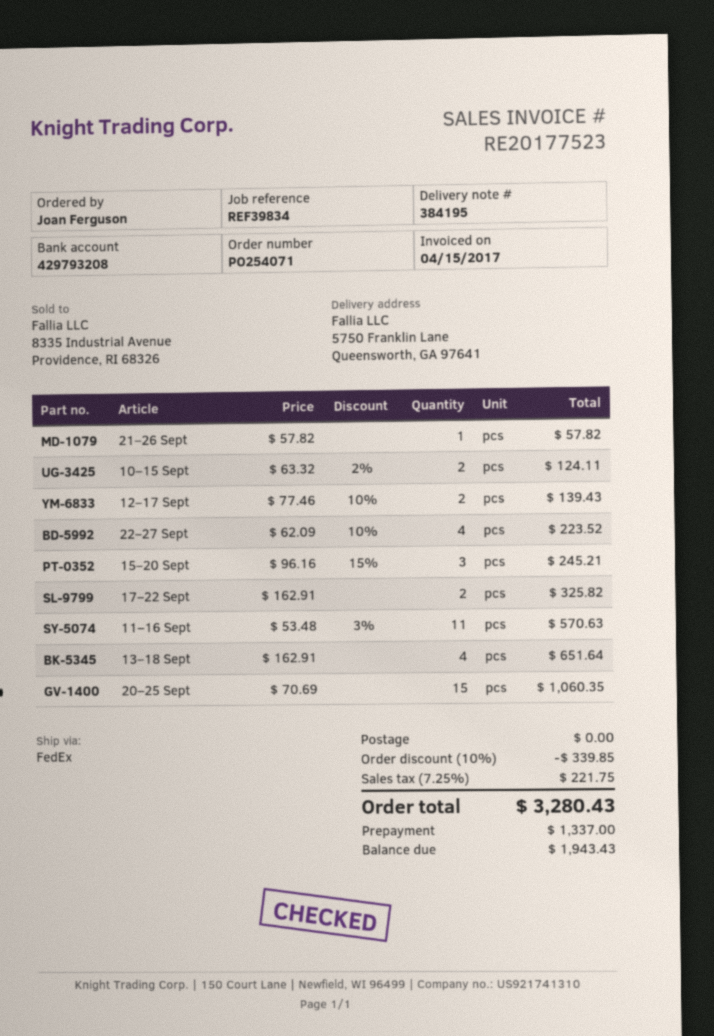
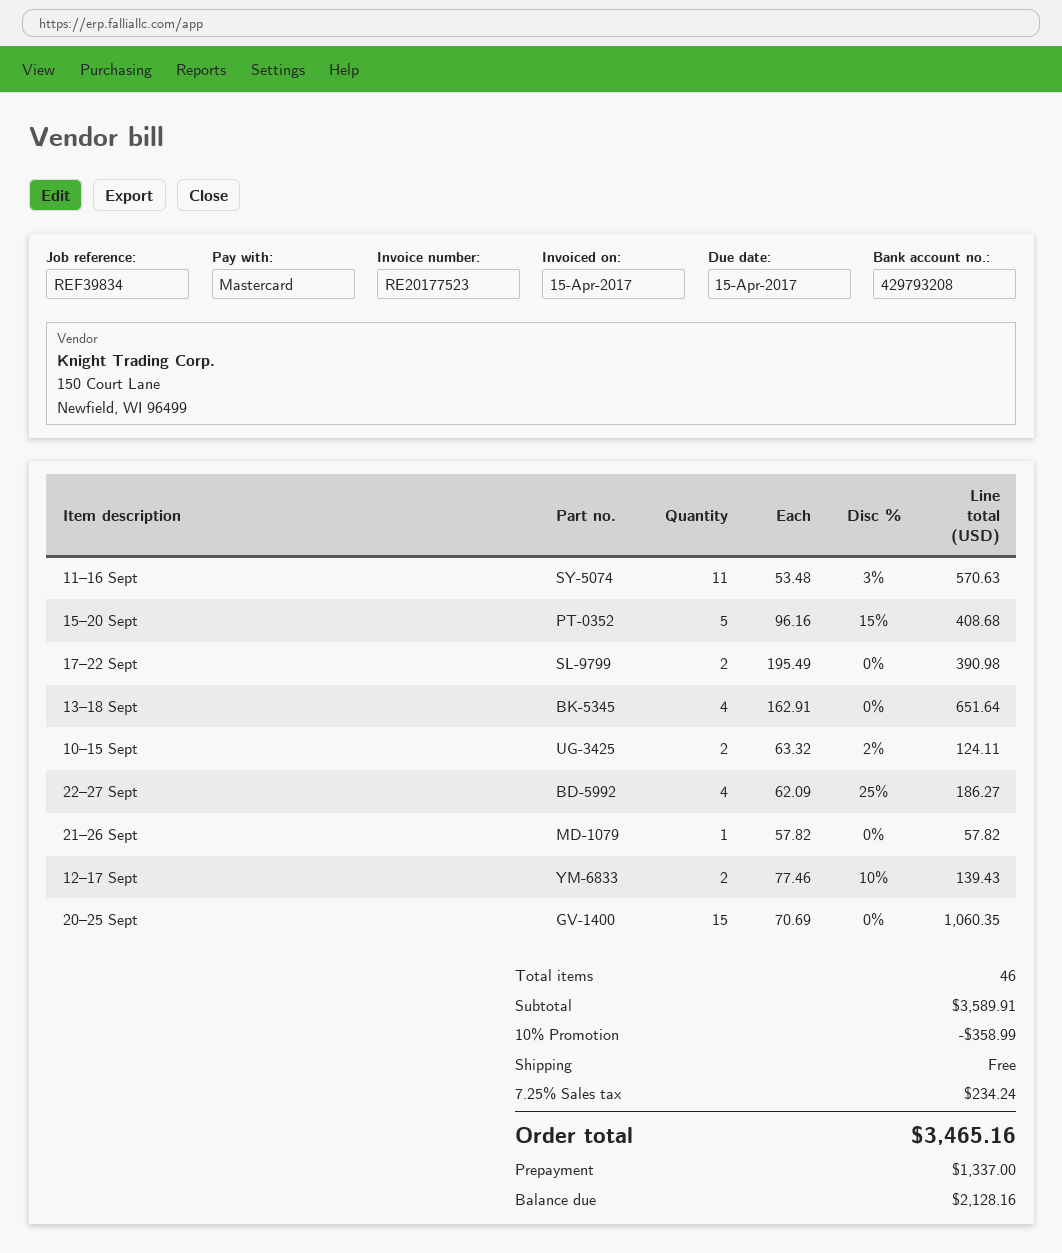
22–27 Sept: 4 x 62.09 - 10% = 223.52 -> 4 x 62.09 - 25% = 186.27
15–20 Sept: 3 x 96.16 - 15% = 245.21 -> 5 x 96.16 - 15% = 408.68
17–22 Sept: 2 x 162.91 = 325.82 -> 2 x 195.49 = 390.98
discount: 10% = 339.85 -> 10% = 358.99
tax: 7.25% = 221.75 -> 7.25% = 234.24
total: 3280.43 -> 3465.16
balance: 1943.43 -> 2128.16

